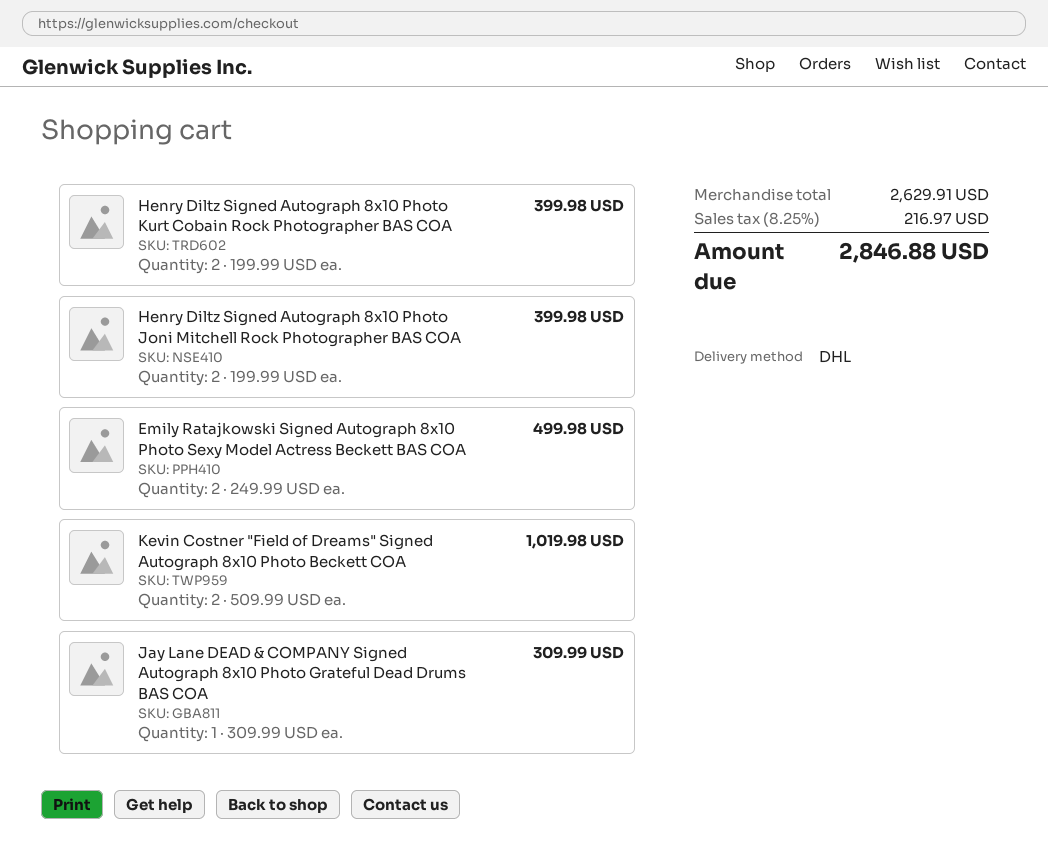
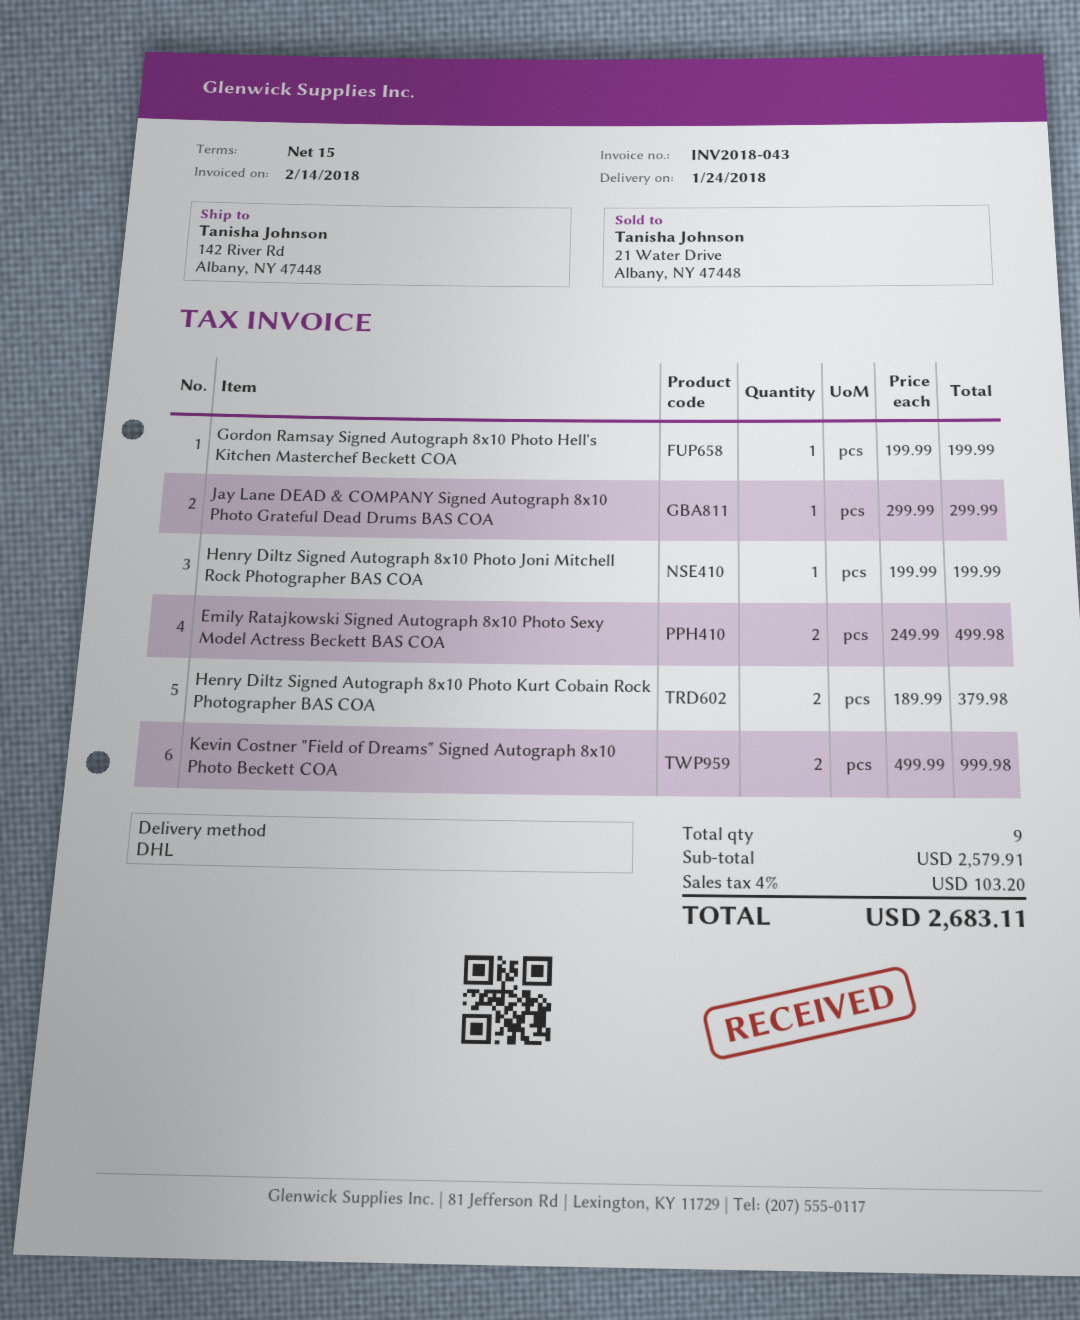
Henry Diltz Signed Autograph 8x10 Photo Kurt Cobain Rock Photographer BAS COA: 2 x 199.99 = 399.98 -> 2 x 189.99 = 379.98
Henry Diltz Signed Autograph 8x10 Photo Joni Mitchell Rock Photographer BAS COA: 2 x 199.99 = 399.98 -> 1 x 199.99 = 199.99
Kevin Costner "Field of Dreams" Signed Autograph 8x10 Photo Beckett COA: 2 x 509.99 = 1019.98 -> 2 x 499.99 = 999.98
Jay Lane DEAD & COMPANY Signed Autograph 8x10 Photo Grateful Dead Drums BAS COA: 1 x 309.99 = 309.99 -> 1 x 299.99 = 299.99
Gordon Ramsay Signed Autograph 8x10 Photo Hell's Kitchen Masterchef Beckett COA: none -> 1 x 199.99 = 199.99
subtotal: 2629.91 -> 2579.91
tax: 8.25% = 216.97 -> 4% = 103.20
total: 2846.88 -> 2683.11

